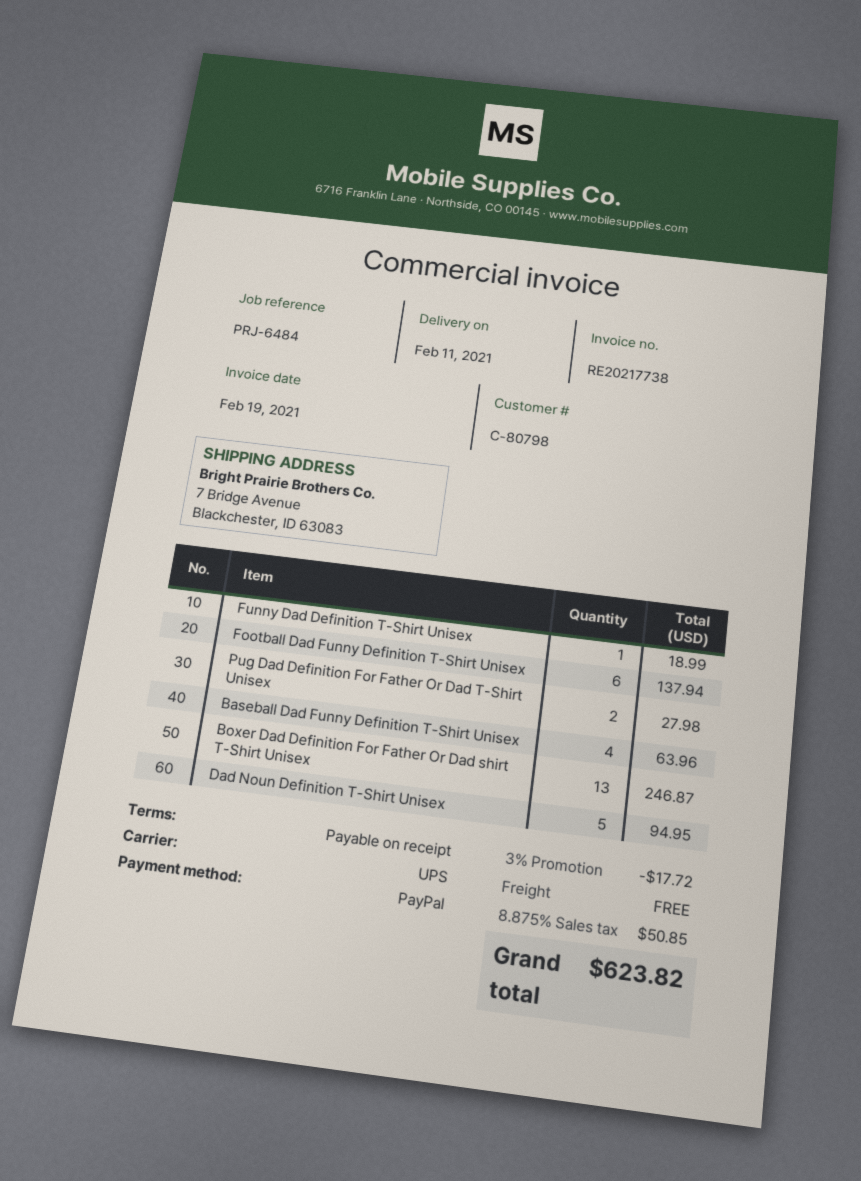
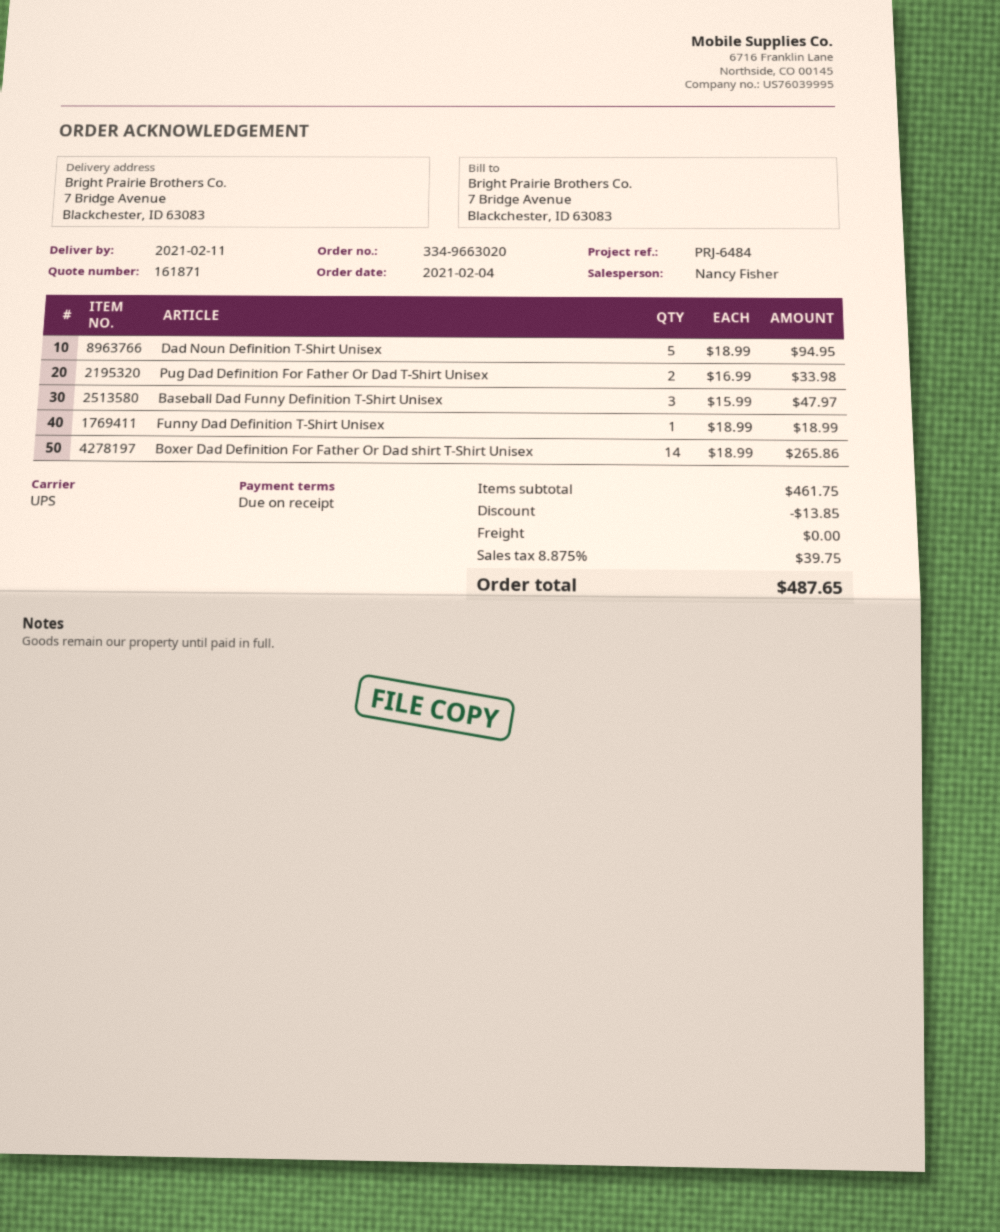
Football Dad Funny Definition T-Shirt Unisex: 6 for 137.94 -> none
Pug Dad Definition For Father Or Dad T-Shirt Unisex: 2 for 27.98 -> 2 for 33.98
Baseball Dad Funny Definition T-Shirt Unisex: 4 for 63.96 -> 3 for 47.97
Boxer Dad Definition For Father Or Dad shirt T-Shirt Unisex: 13 for 246.87 -> 14 for 265.86
discount: 17.72 -> 13.85
tax: 8.875% = 50.85 -> 8.875% = 39.75
total: 623.82 -> 487.65

